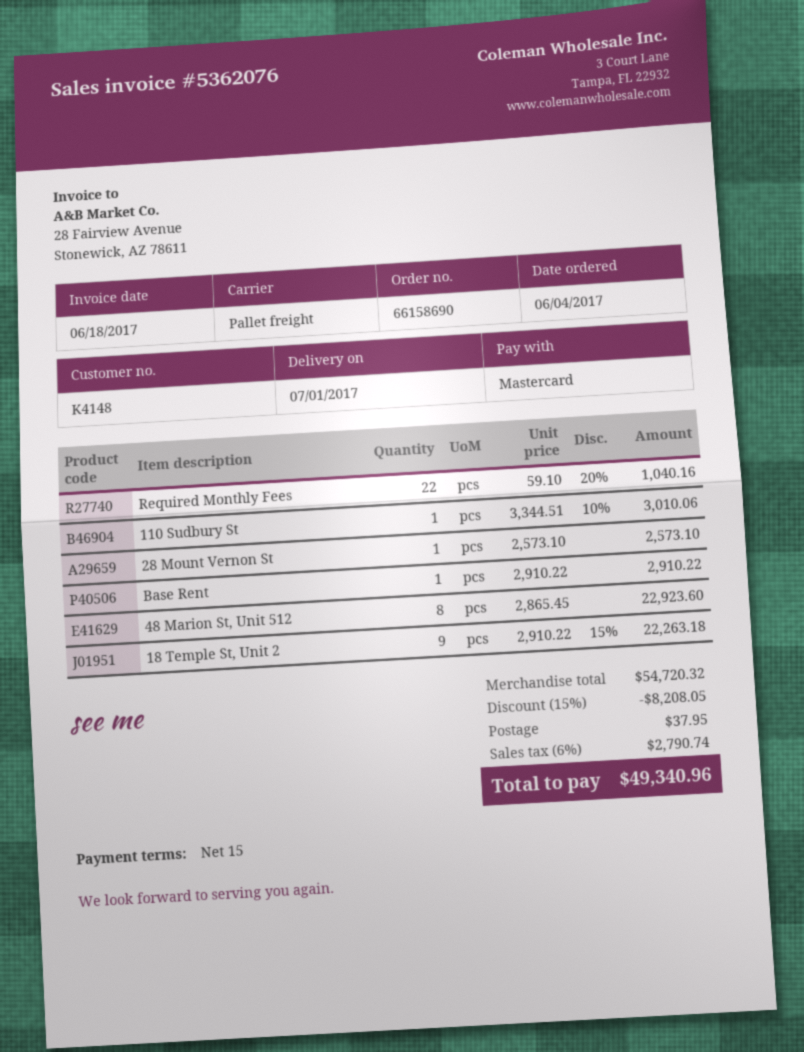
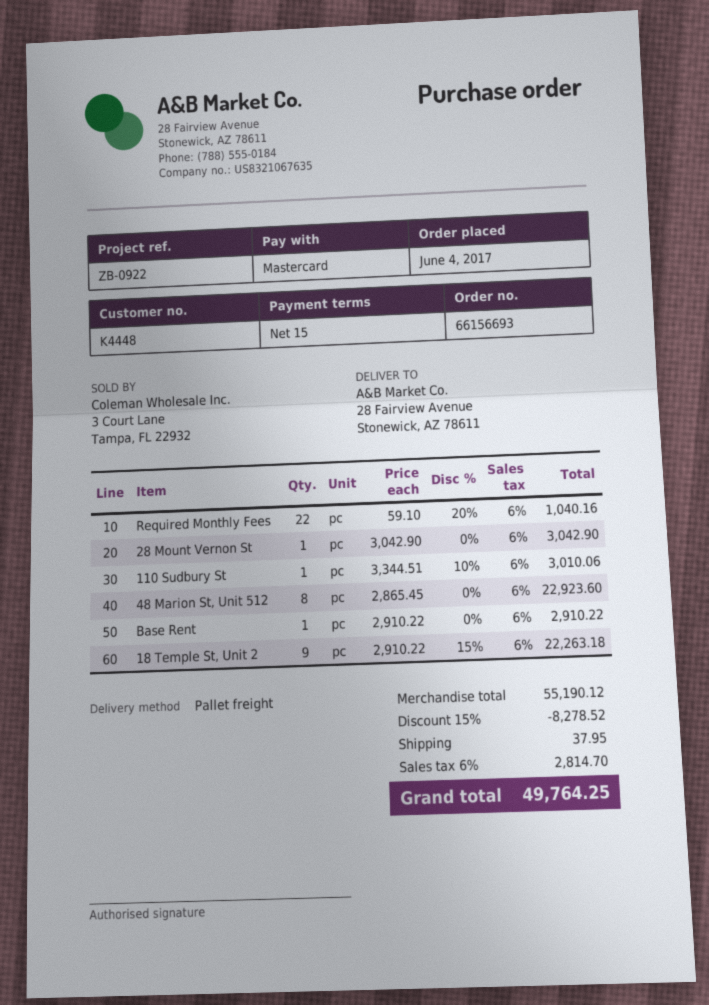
order number: 66158690 -> 66156693
customer number: K4148 -> K4448
28 Mount Vernon St: 1 x 2573.10 = 2573.10 -> 1 x 3042.90 = 3042.90
subtotal: 54720.32 -> 55190.12
discount: 15% = 8208.05 -> 15% = 8278.52
tax: 6% = 2790.74 -> 6% = 2814.70
total: 49340.96 -> 49764.25

